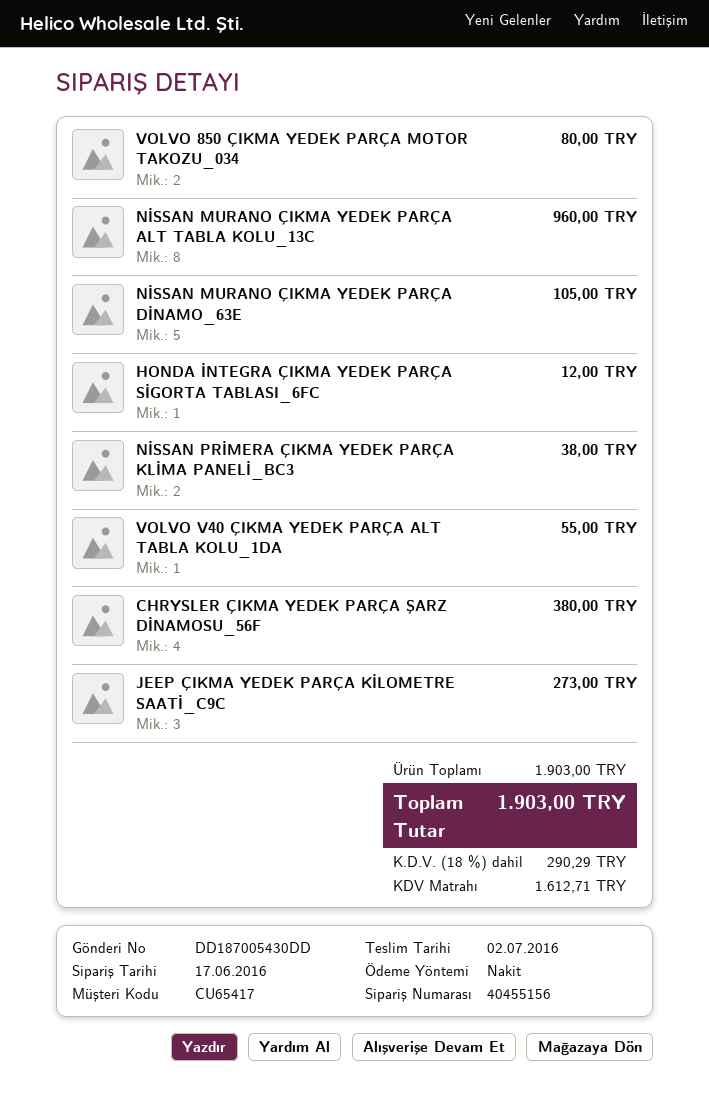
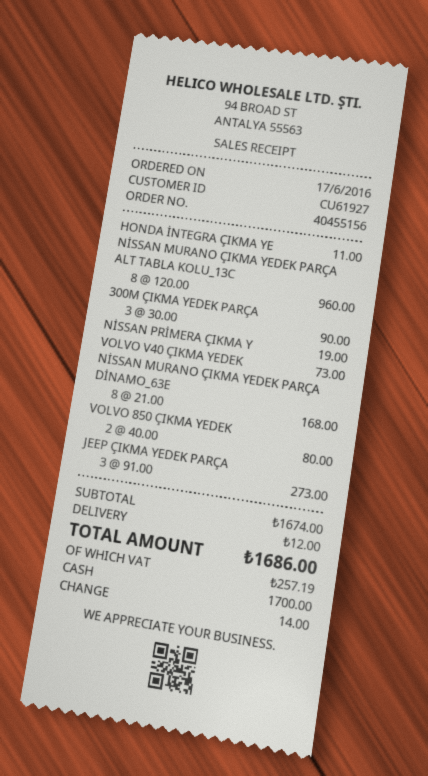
customer number: CU65417 -> CU61927
NİSSAN MURANO ÇIKMA YEDEK PARÇA DİNAMO_63E: 5 for 105.00 -> 8 for 168.00
HONDA İNTEGRA ÇIKMA YEDEK PARÇA SİGORTA TABLASI_6FC: 1 for 12.00 -> 1 for 11.00
NİSSAN PRİMERA ÇIKMA YEDEK PARÇA KLİMA PANELİ_BC3: 2 for 38.00 -> 1 for 19.00
VOLVO V40 ÇIKMA YEDEK PARÇA ALT TABLA KOLU_1DA: 1 for 55.00 -> 1 for 73.00
CHRYSLER ÇIKMA YEDEK PARÇA ŞARZ DİNAMOSU_56F: 4 for 380.00 -> none
300M ÇIKMA YEDEK PARÇA: none -> 3 for 90.00
subtotal: 1903.00 -> 1674.00
shipping: none -> 12.00
tax: 290.29 -> 257.19
total: 1903.00 -> 1686.00

